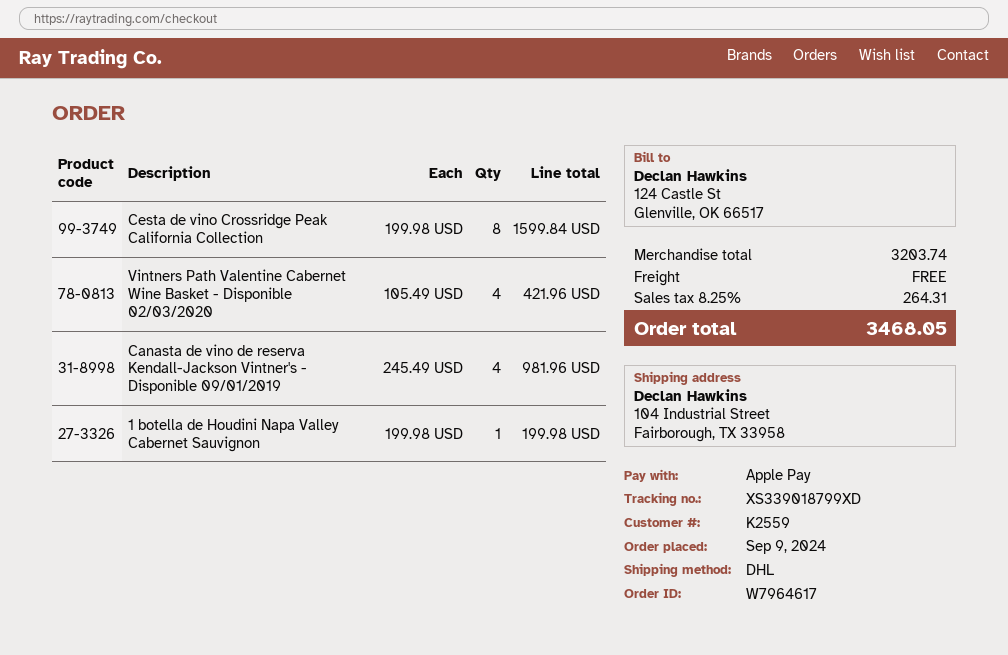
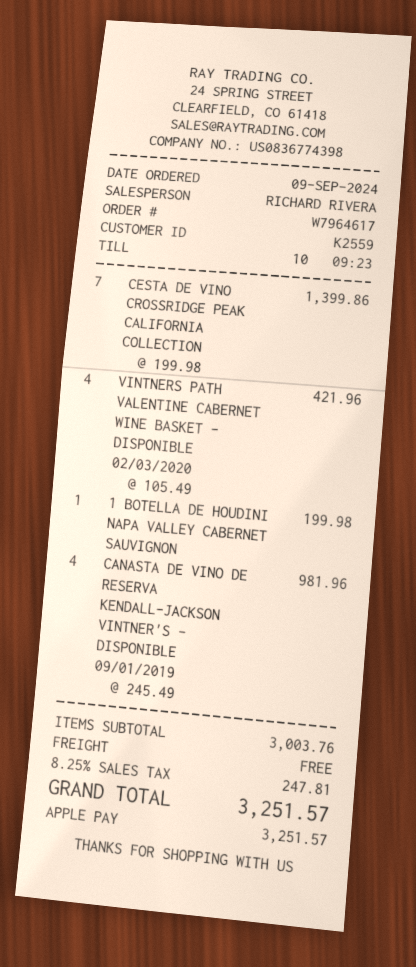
Cesta de vino Crossridge Peak California Collection: 8 x 199.98 = 1599.84 -> 7 x 199.98 = 1399.86
subtotal: 3203.74 -> 3003.76
tax: 8.25% = 264.31 -> 8.25% = 247.81
total: 3468.05 -> 3251.57

